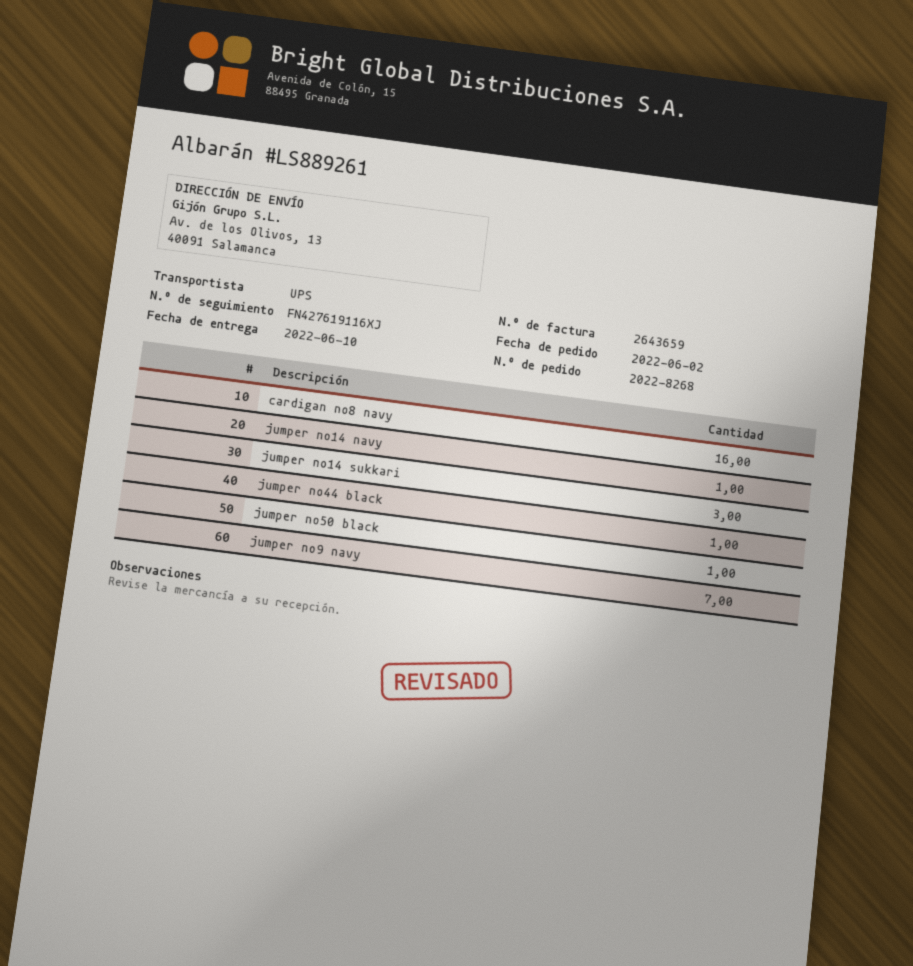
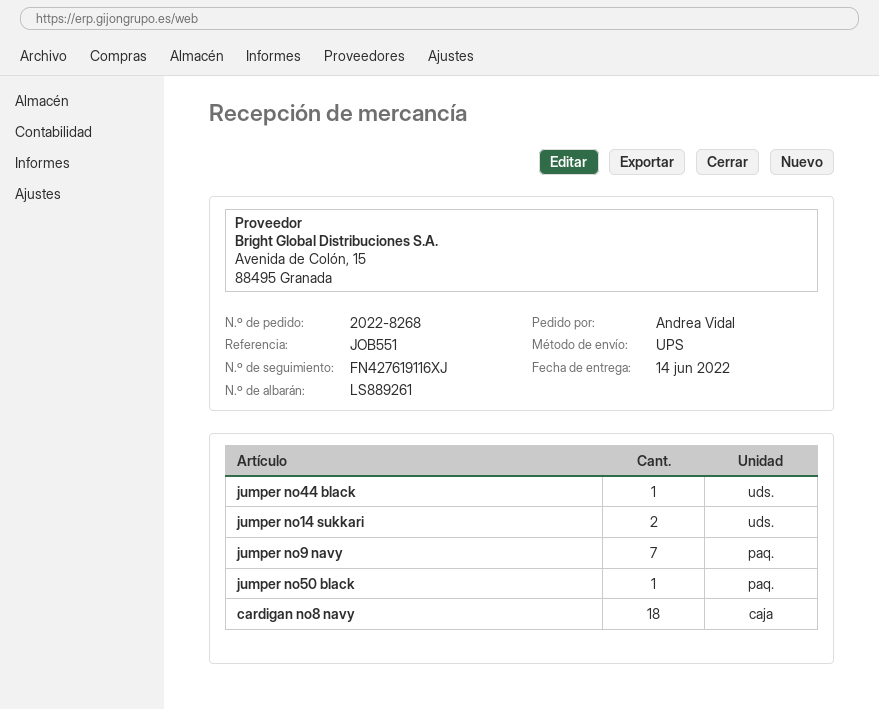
delivery date: 2022-06-10 -> 2022-06-14
cardigan no8 navy: 16 -> 18
jumper no14 navy: 1 -> none
jumper no14 sukkari: 3 -> 2

